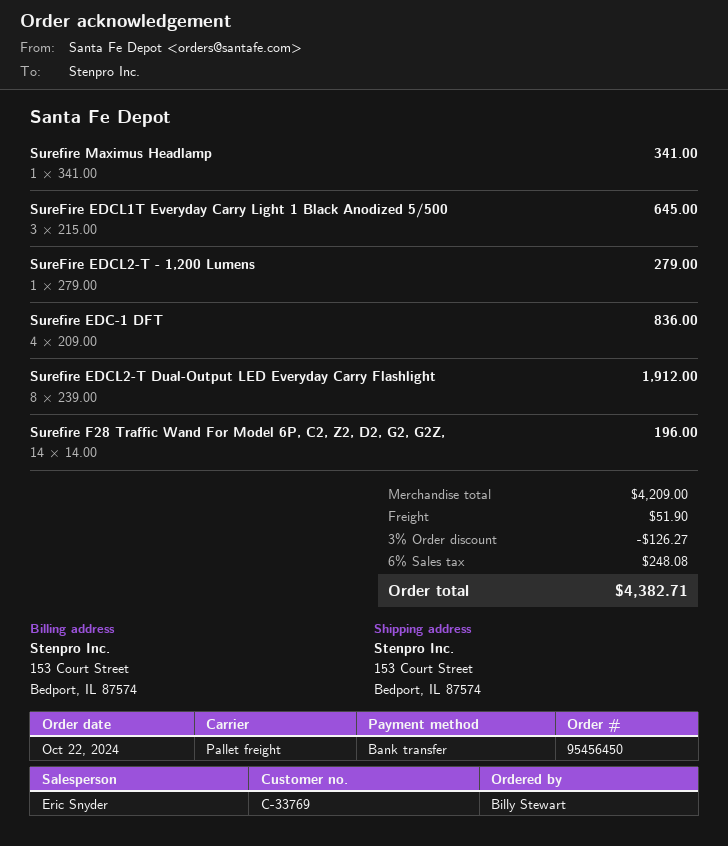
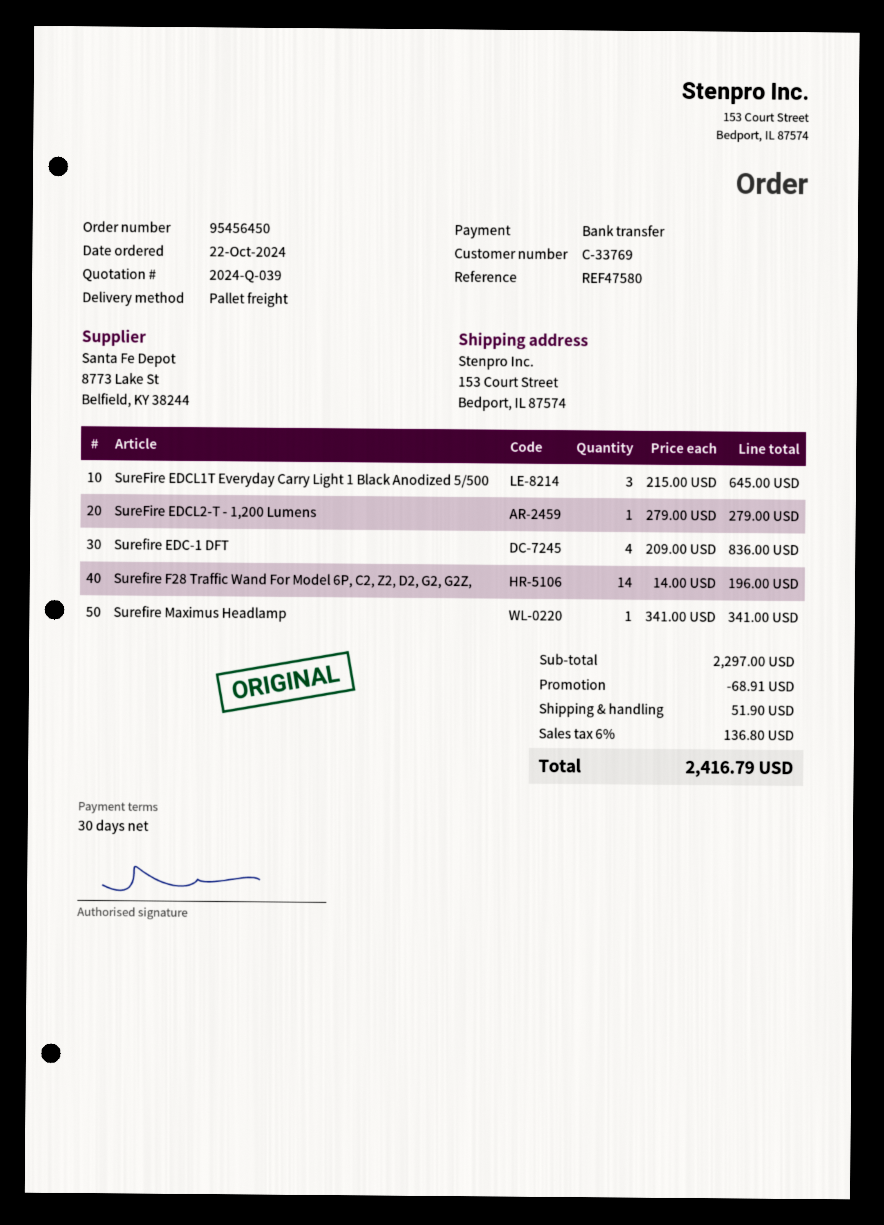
Surefire EDCL2-T Dual-Output LED Everyday Carry Flashlight: 8 x 239.00 = 1912.00 -> none
subtotal: 4209.00 -> 2297.00
discount: 126.27 -> 68.91
tax: 6% = 248.08 -> 6% = 136.80
total: 4382.71 -> 2416.79

